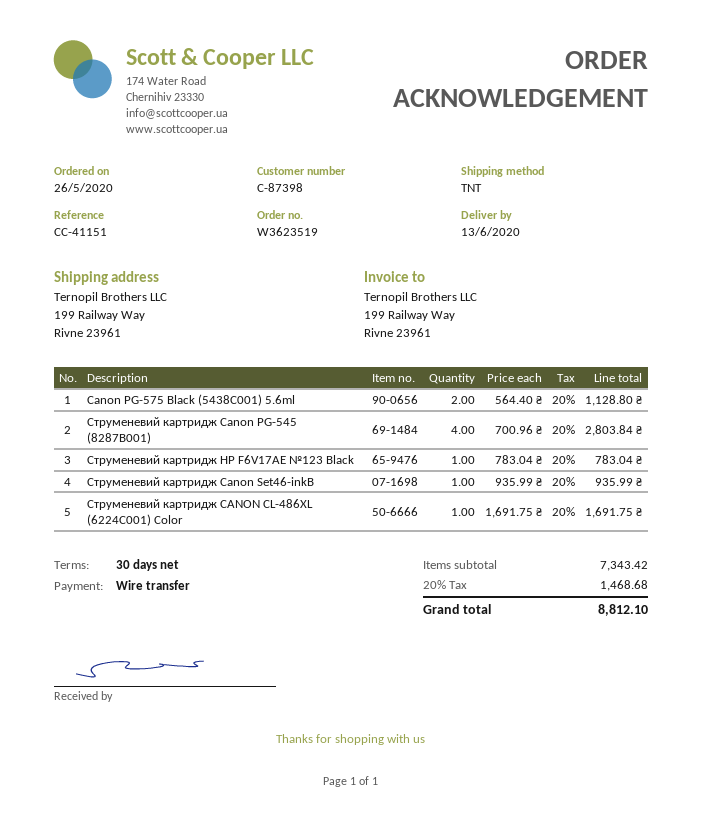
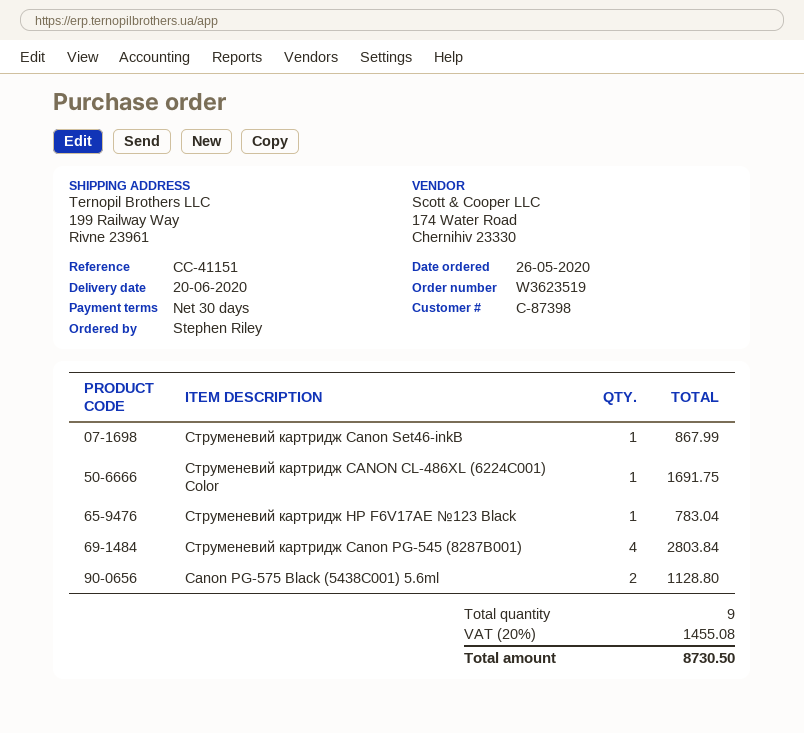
delivery date: 2020-06-13 -> 2020-06-20
Струменевий картридж Canon Set46-inkB: 1 for 935.99 -> 1 for 867.99
tax: 20% = 1468.68 -> 20% = 1455.08
total: 8812.10 -> 8730.50

